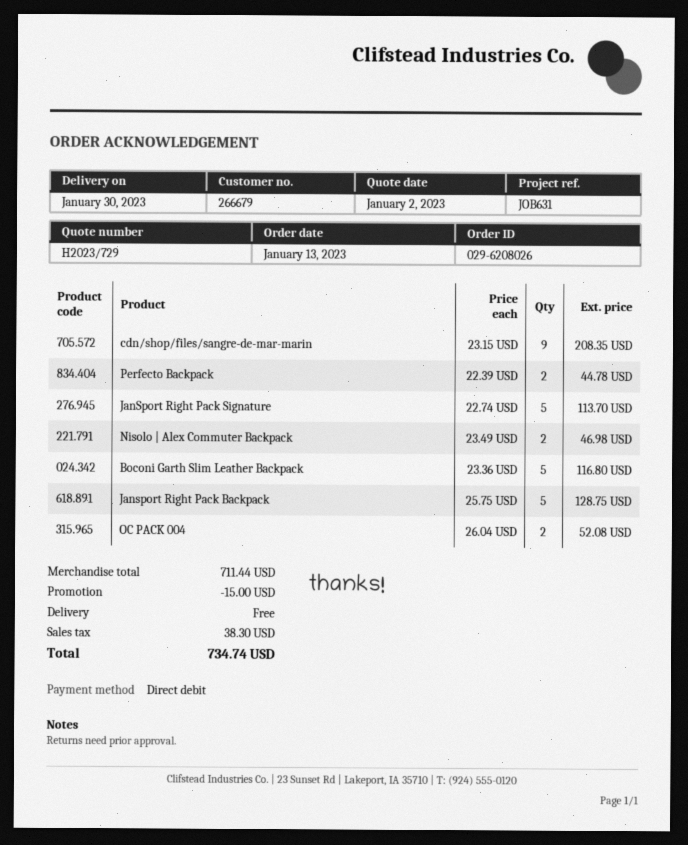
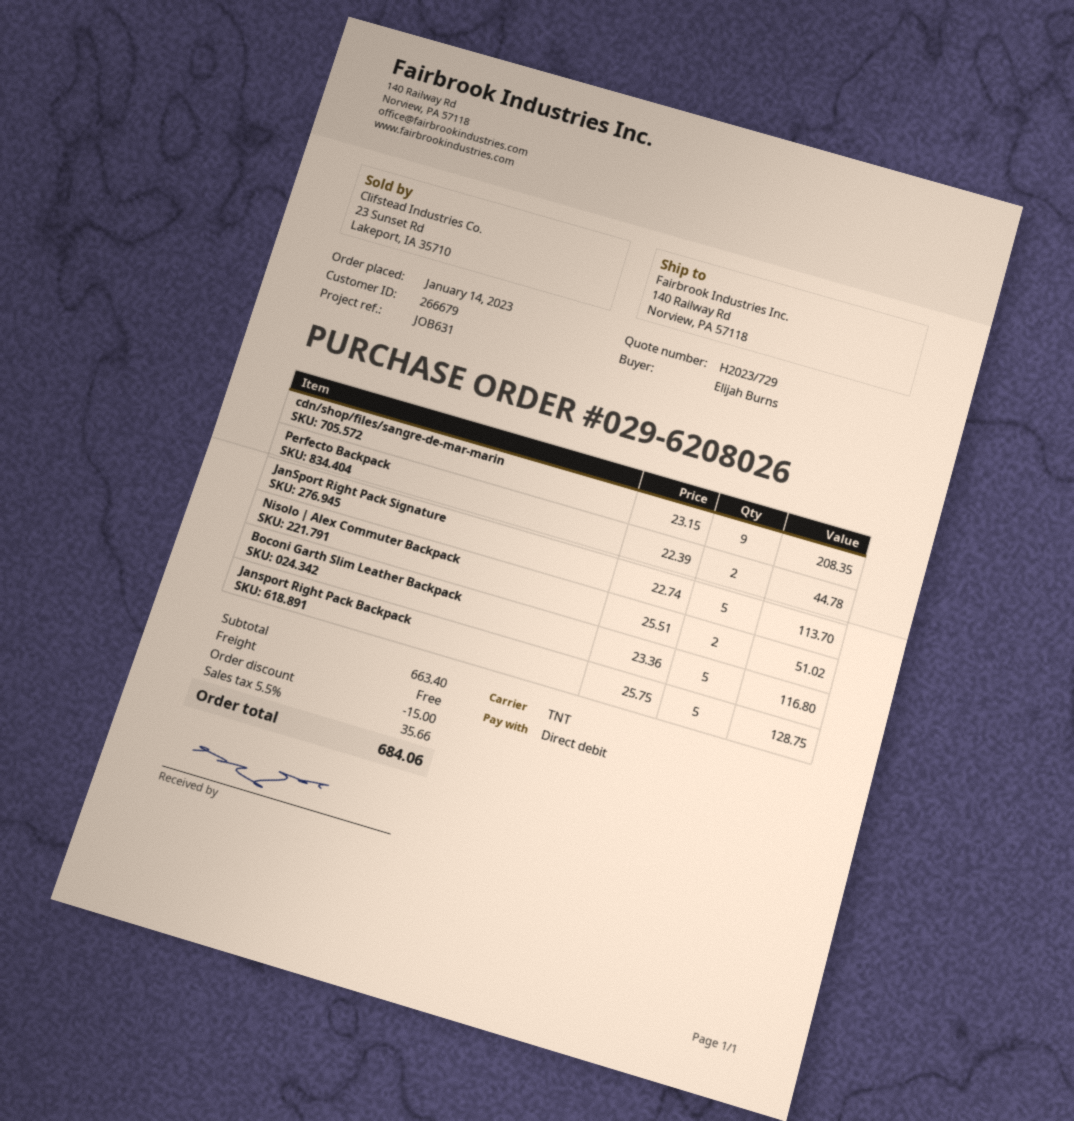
order date: 2023-01-13 -> 2023-01-14
Nisolo | Alex Commuter Backpack: 2 x 23.49 = 46.98 -> 2 x 25.51 = 51.02
OC PACK 004: 2 x 26.04 = 52.08 -> none
subtotal: 711.44 -> 663.40
tax: 38.30 -> 35.66
total: 734.74 -> 684.06

